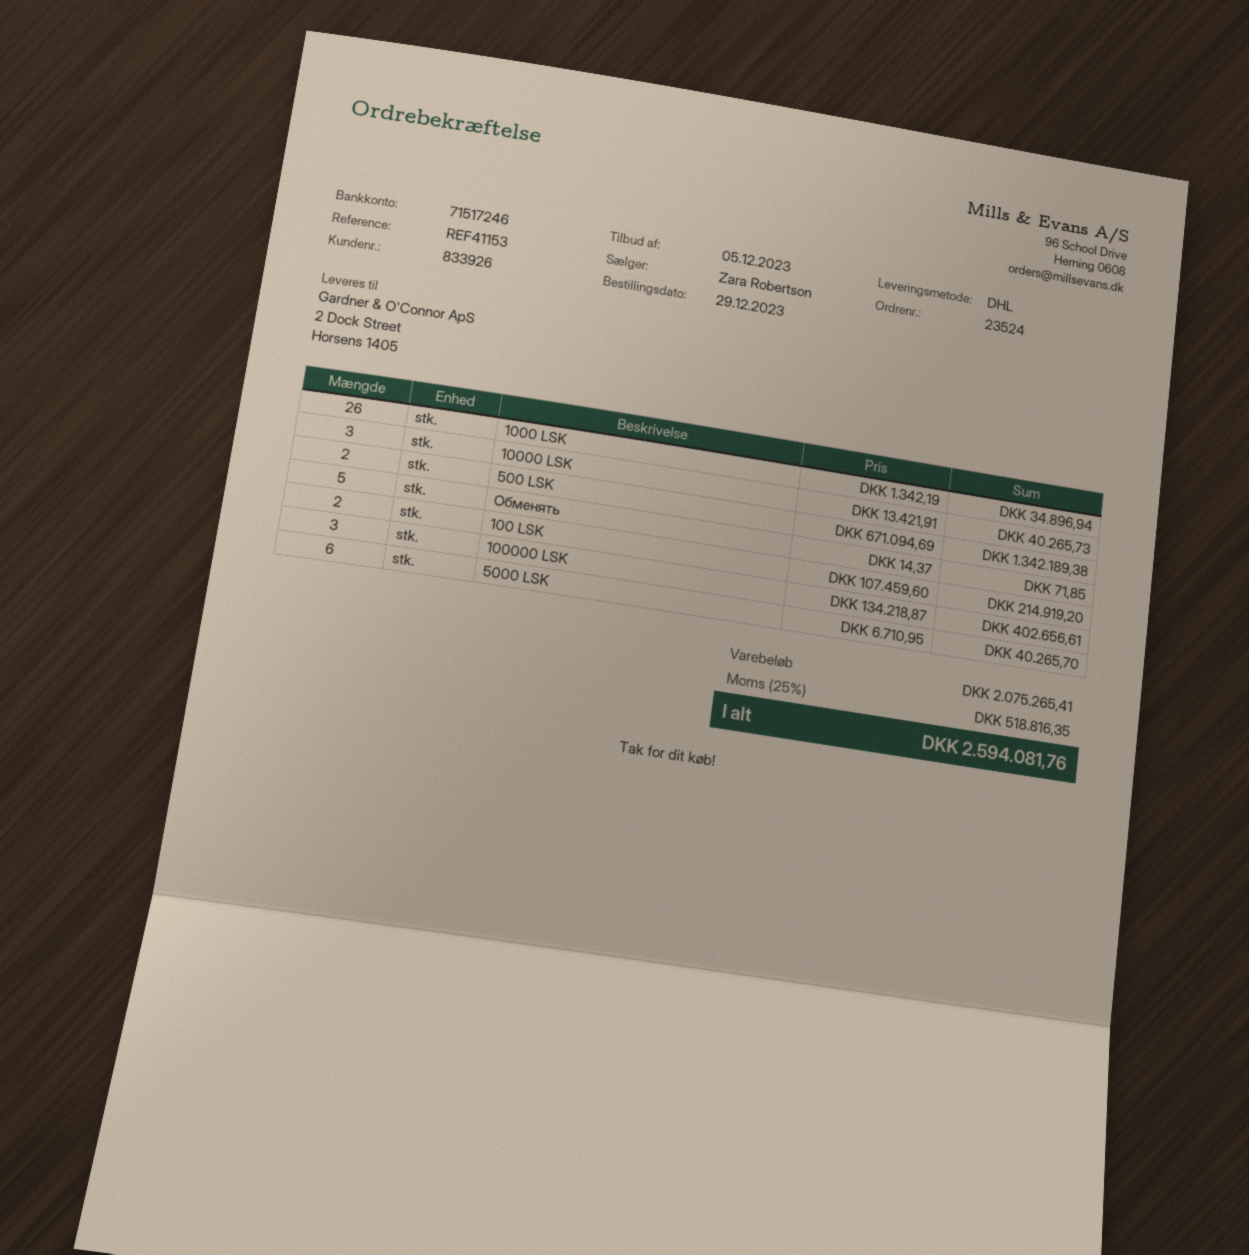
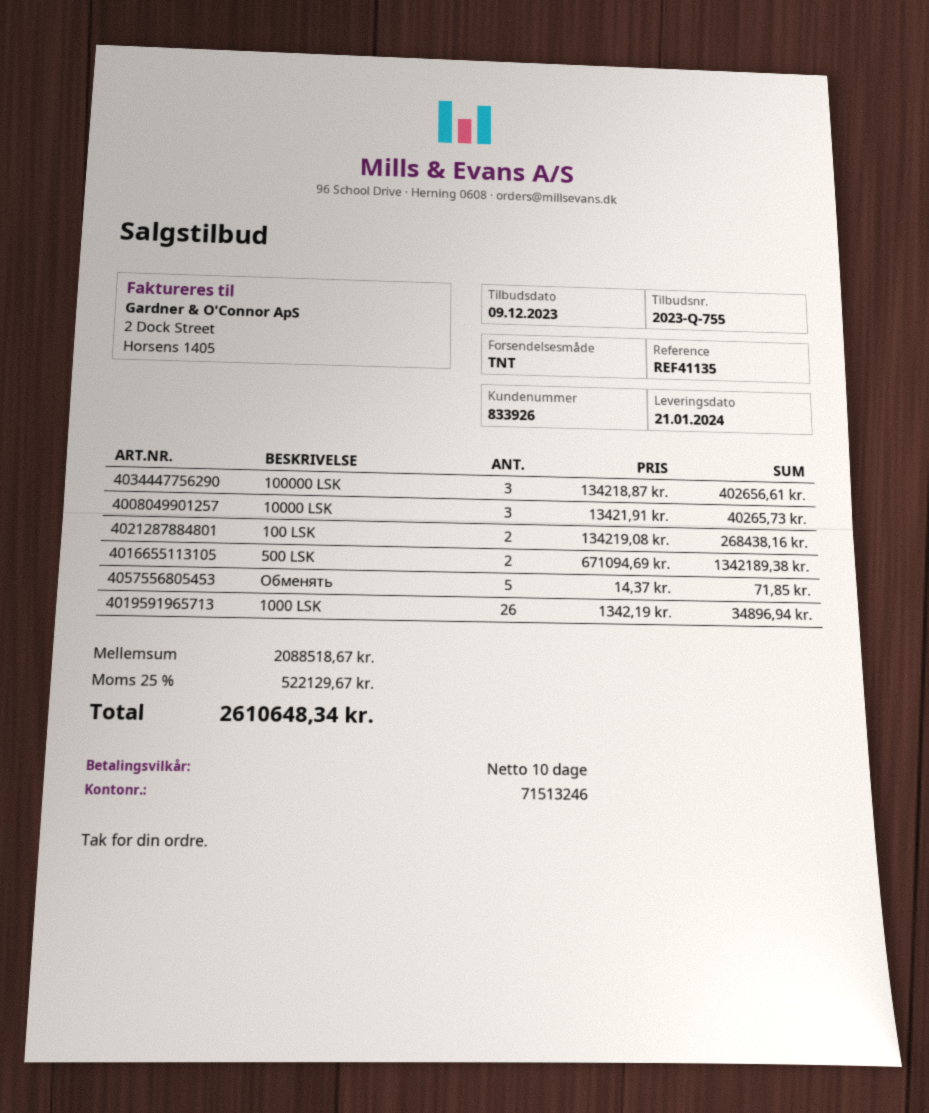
quote date: 2023-12-05 -> 2023-12-09
reference: REF41153 -> REF41135
bank account: 71517246 -> 71513246
shipping method: DHL -> TNT
100 LSK: 2 x 107459.60 = 214919.20 -> 2 x 134219.08 = 268438.16
5000 LSK: 6 x 6710.95 = 40265.70 -> none
subtotal: 2075265.41 -> 2088518.67
tax: 25% = 518816.35 -> 25% = 522129.67
total: 2594081.76 -> 2610648.34

